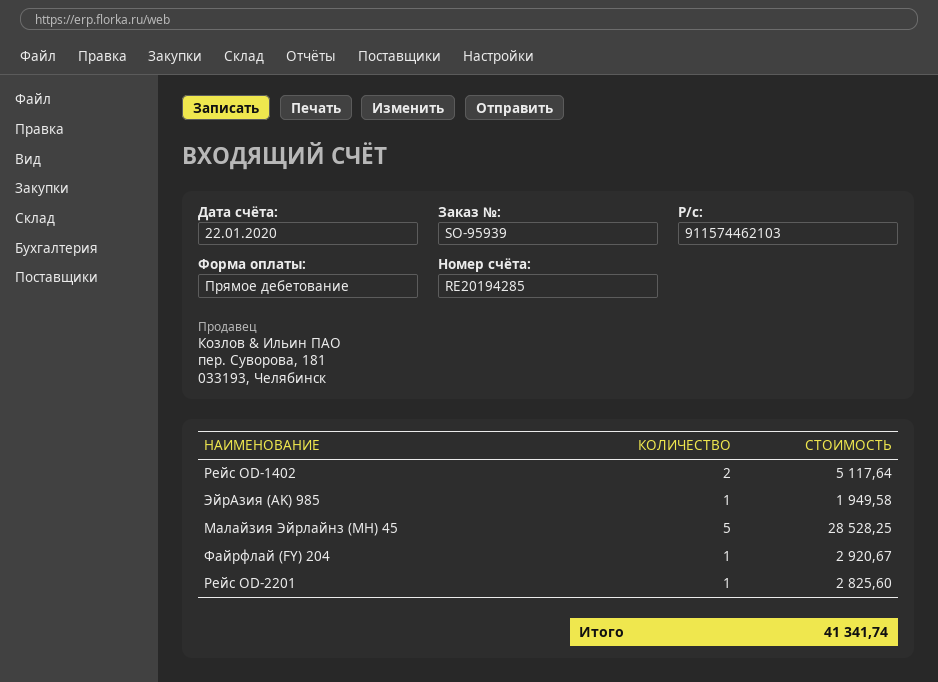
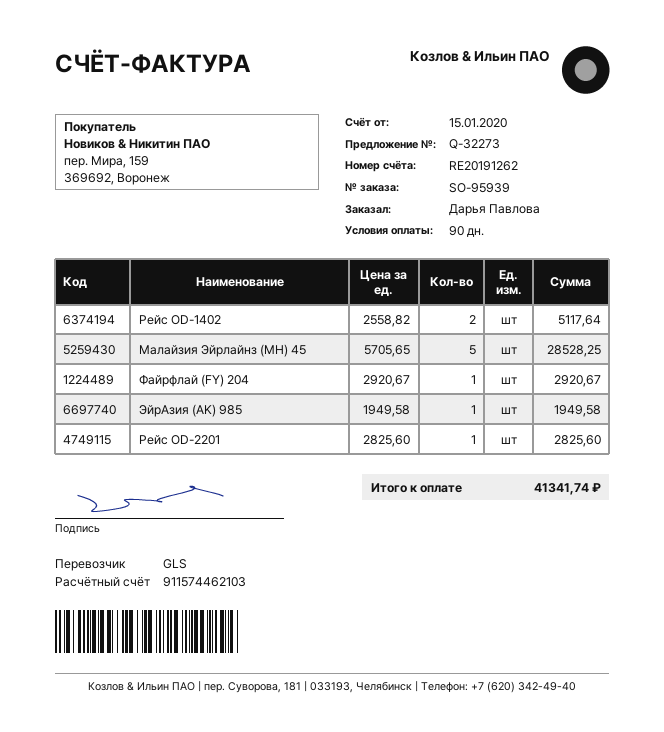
invoice number: RE20194285 -> RE20191262
invoice date: 2020-01-22 -> 2020-01-15

